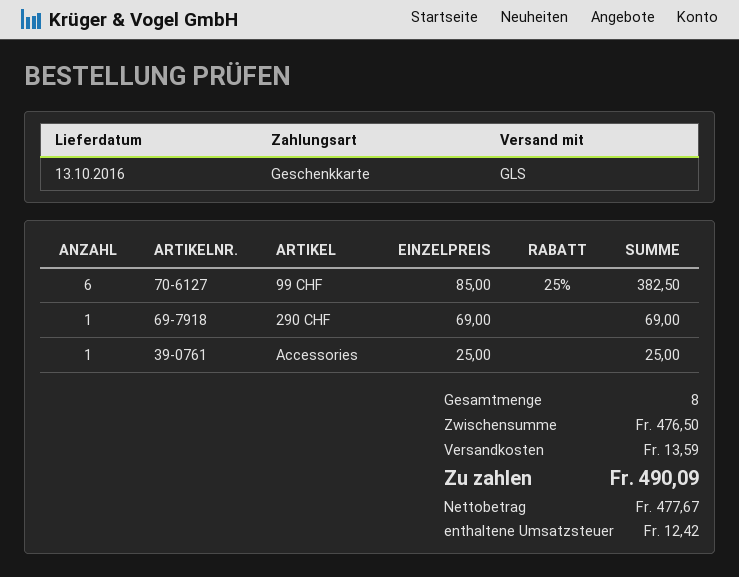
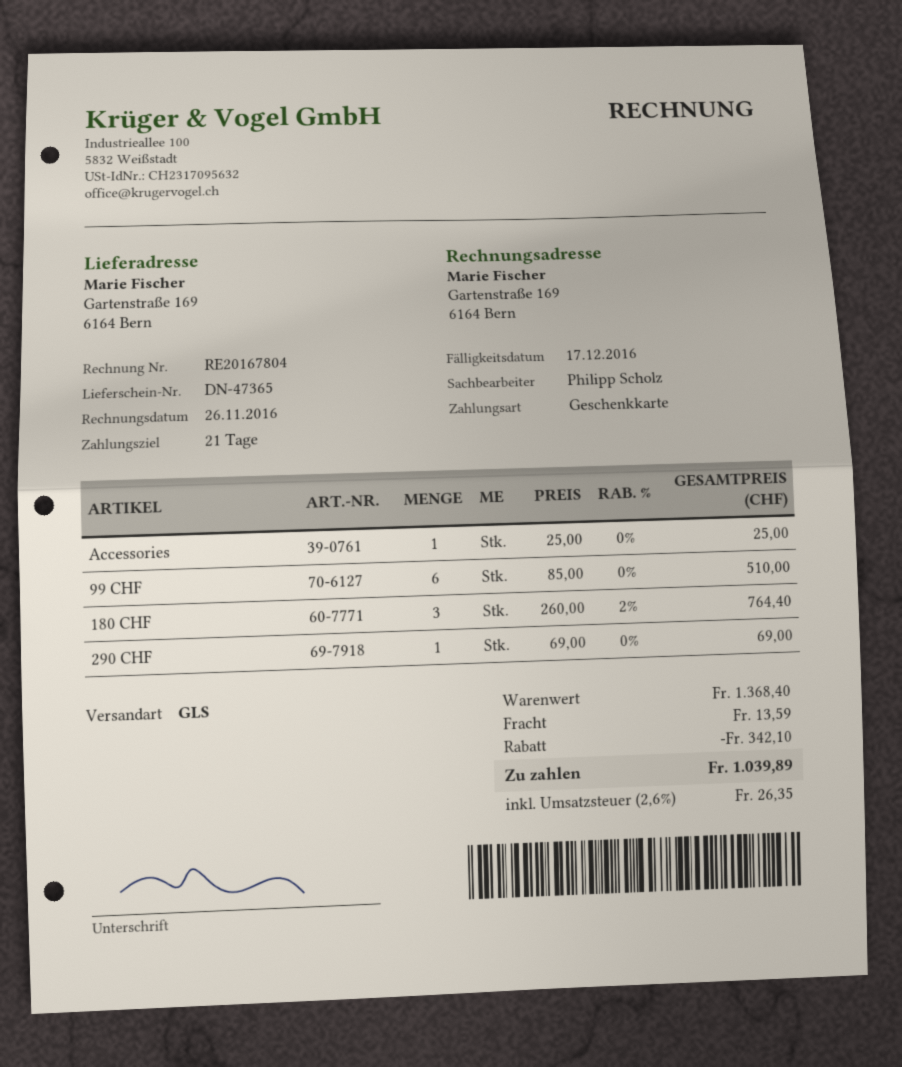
99 CHF: 6 x 85.00 - 25% = 382.50 -> 6 x 85.00 = 510.00
180 CHF: none -> 3 x 260.00 - 2% = 764.40
subtotal: 476.50 -> 1368.40
discount: none -> 342.10
tax: 12.42 -> 26.35
total: 490.09 -> 1039.89

